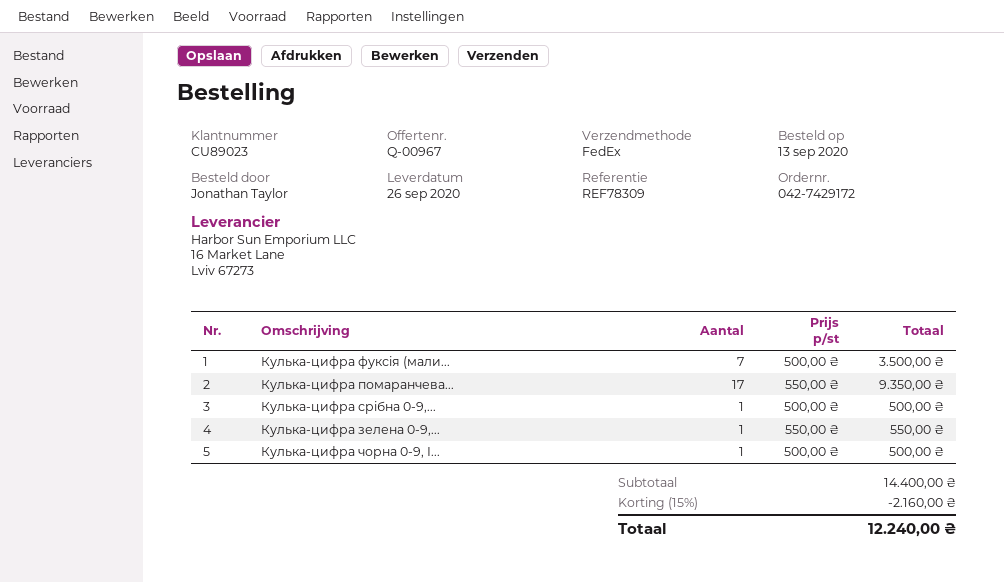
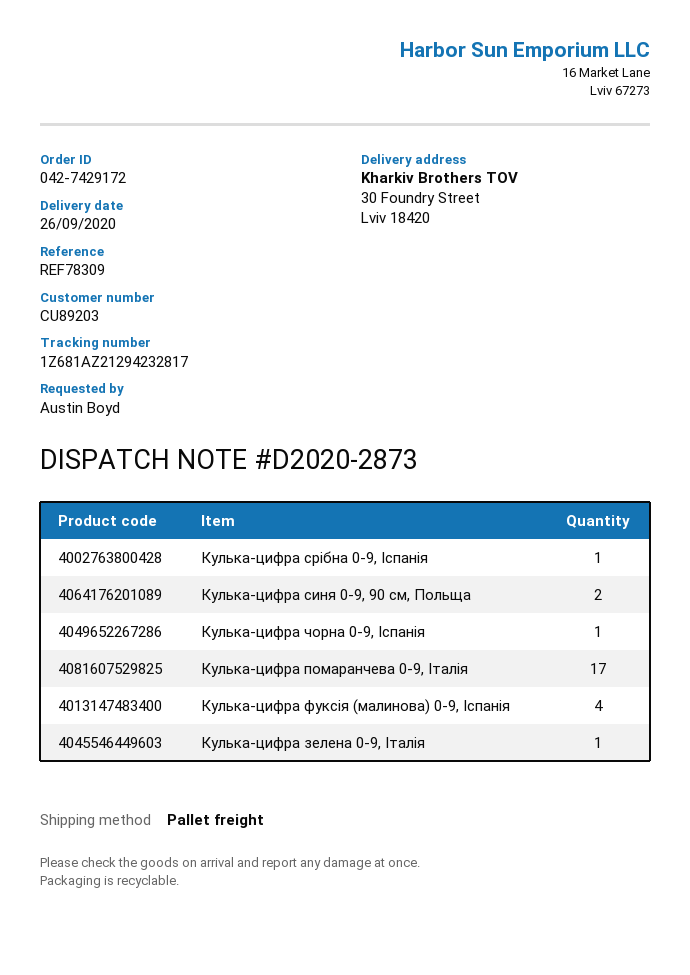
customer number: CU89023 -> CU89203
ordered by: Jonathan Taylor -> Austin Boyd
shipping method: FedEx -> pallet freight
Кулька-цифра фуксія (мали...: 7 -> 4
Кулька-цифра синя 0-9, 90 см, Польща: none -> 2

